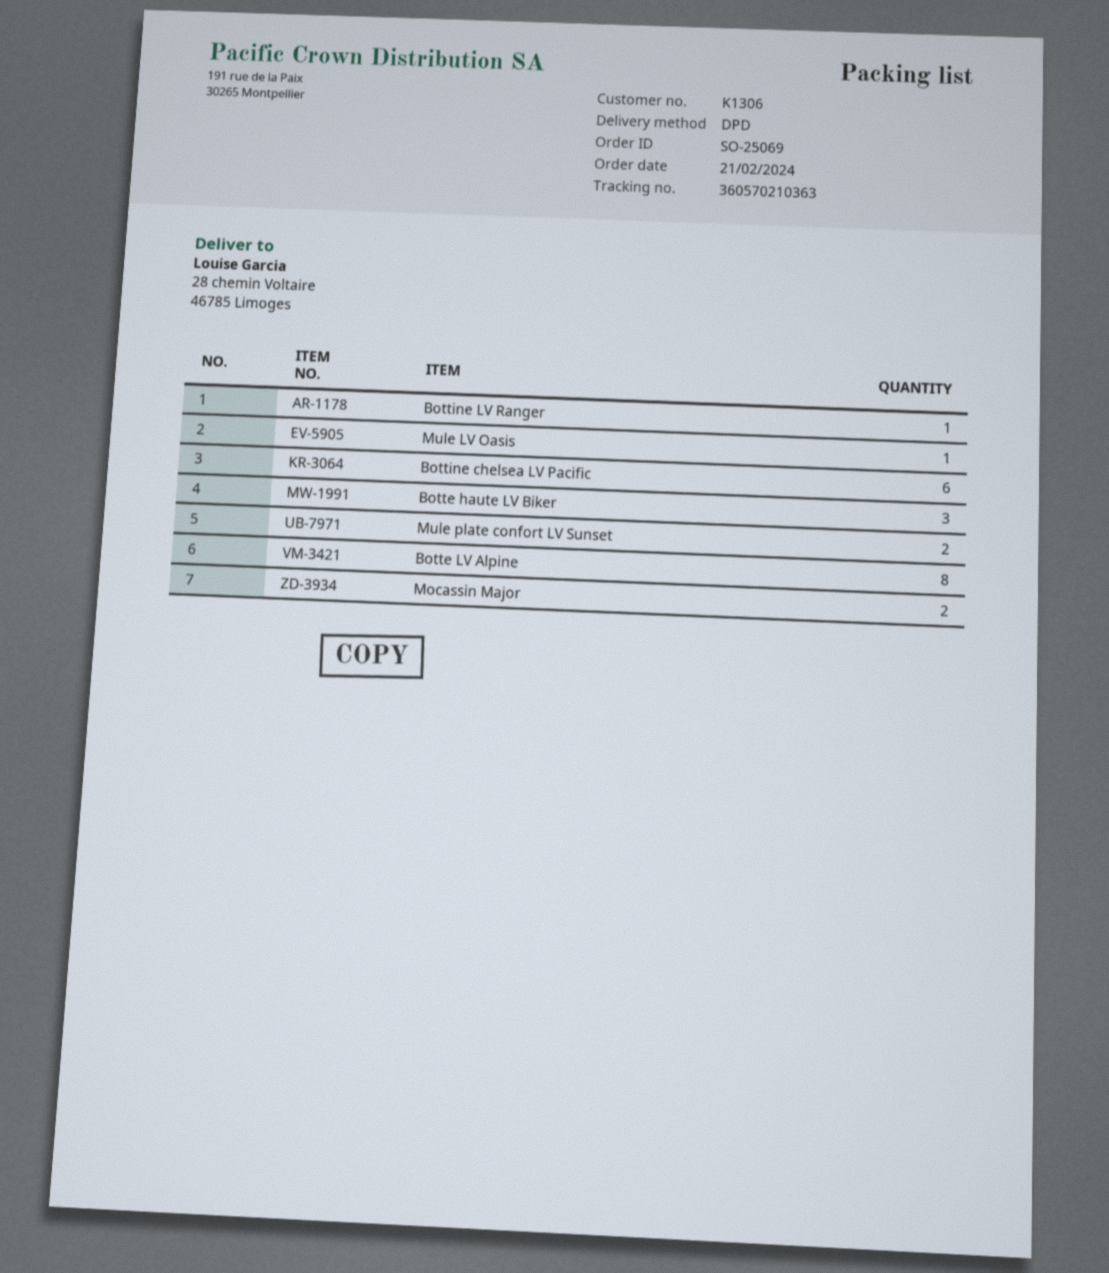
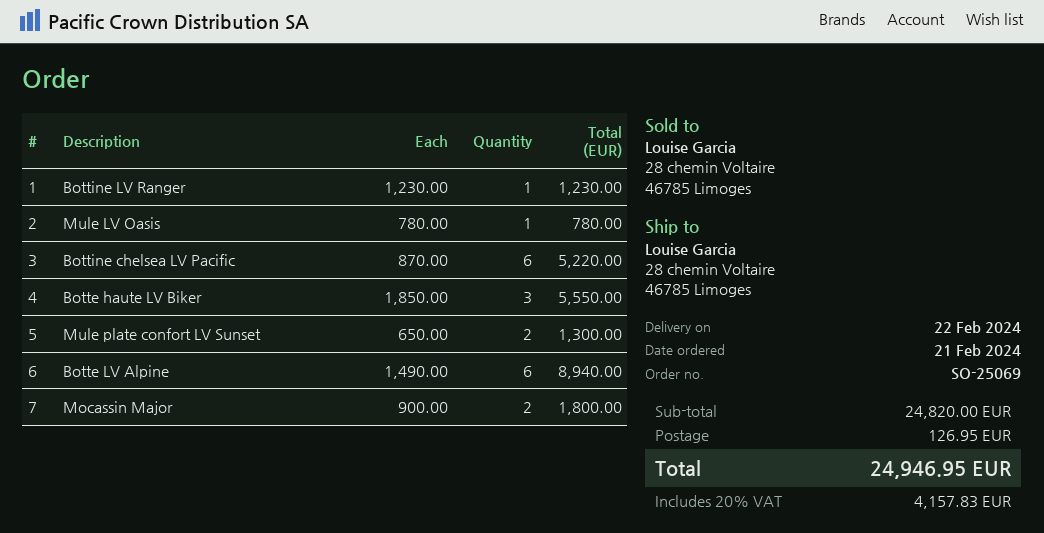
Botte LV Alpine: 8 -> 6

